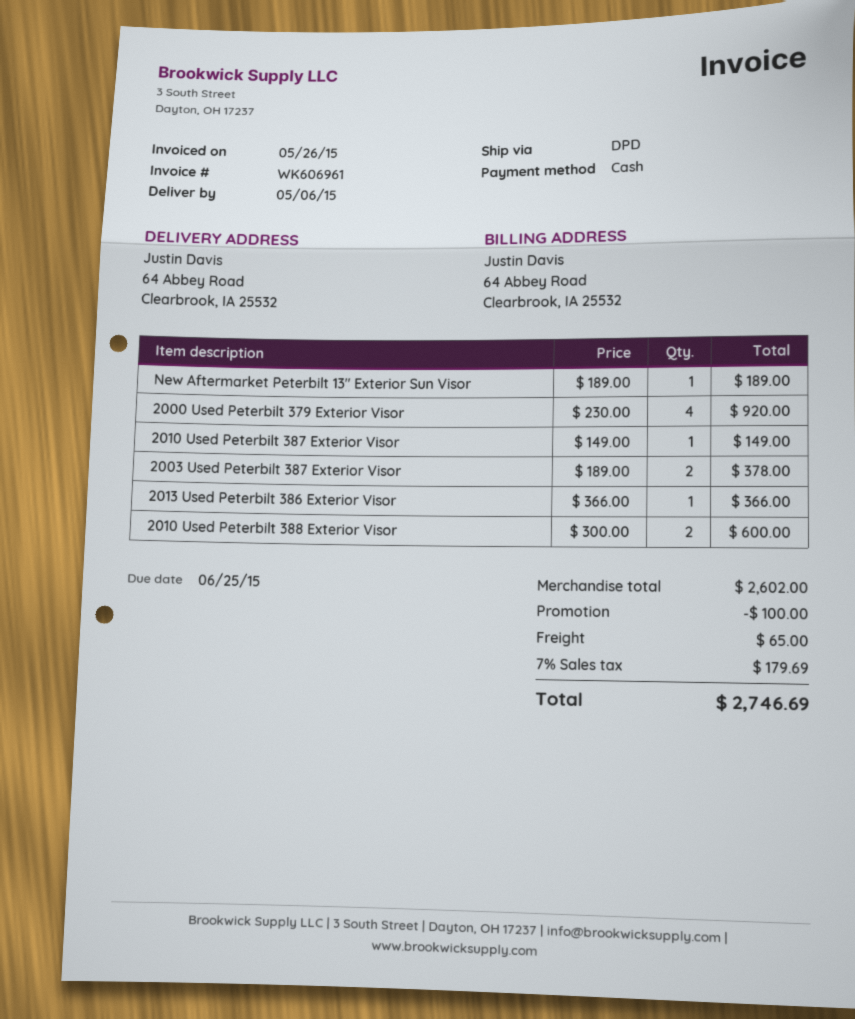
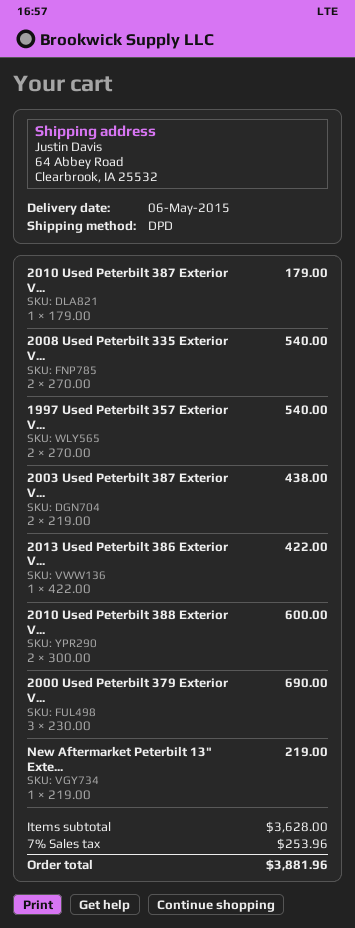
New Aftermarket Peterbilt 13" Exterior Sun Visor: 1 x 189.00 = 189.00 -> 1 x 219.00 = 219.00
2000 Used Peterbilt 379 Exterior Visor: 4 x 230.00 = 920.00 -> 3 x 230.00 = 690.00
2010 Used Peterbilt 387 Exterior Visor: 1 x 149.00 = 149.00 -> 1 x 179.00 = 179.00
2003 Used Peterbilt 387 Exterior Visor: 2 x 189.00 = 378.00 -> 2 x 219.00 = 438.00
2013 Used Peterbilt 386 Exterior Visor: 1 x 366.00 = 366.00 -> 1 x 422.00 = 422.00
2008 Used Peterbilt 335 Exterior V...: none -> 2 x 270.00 = 540.00
1997 Used Peterbilt 357 Exterior V...: none -> 2 x 270.00 = 540.00
subtotal: 2602.00 -> 3628.00
discount: 100.00 -> none
shipping: 65.00 -> none
tax: 7% = 179.69 -> 7% = 253.96
total: 2746.69 -> 3881.96

